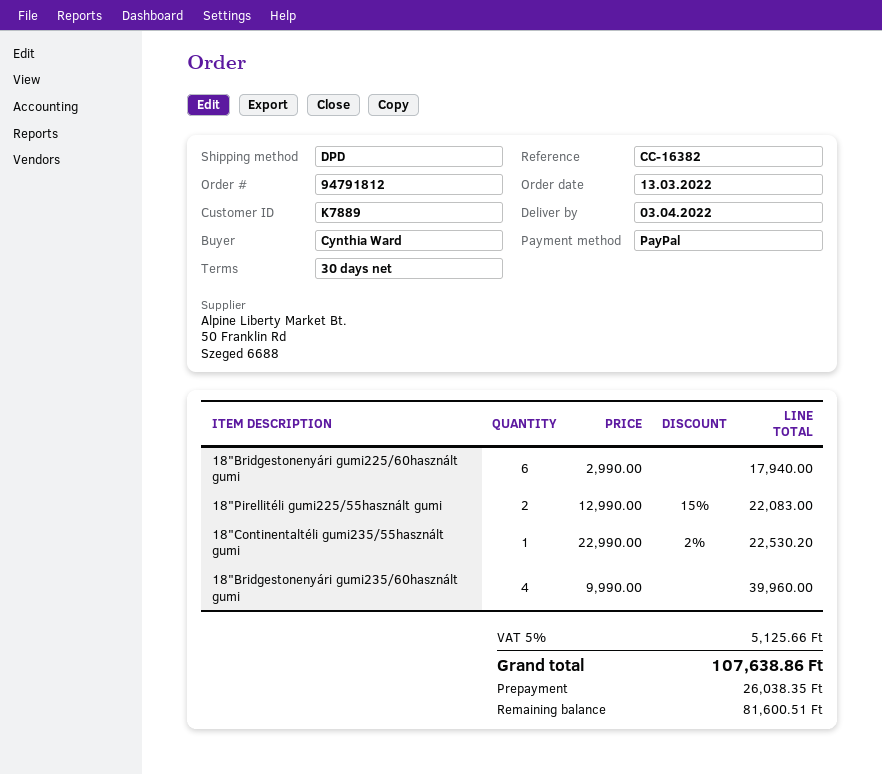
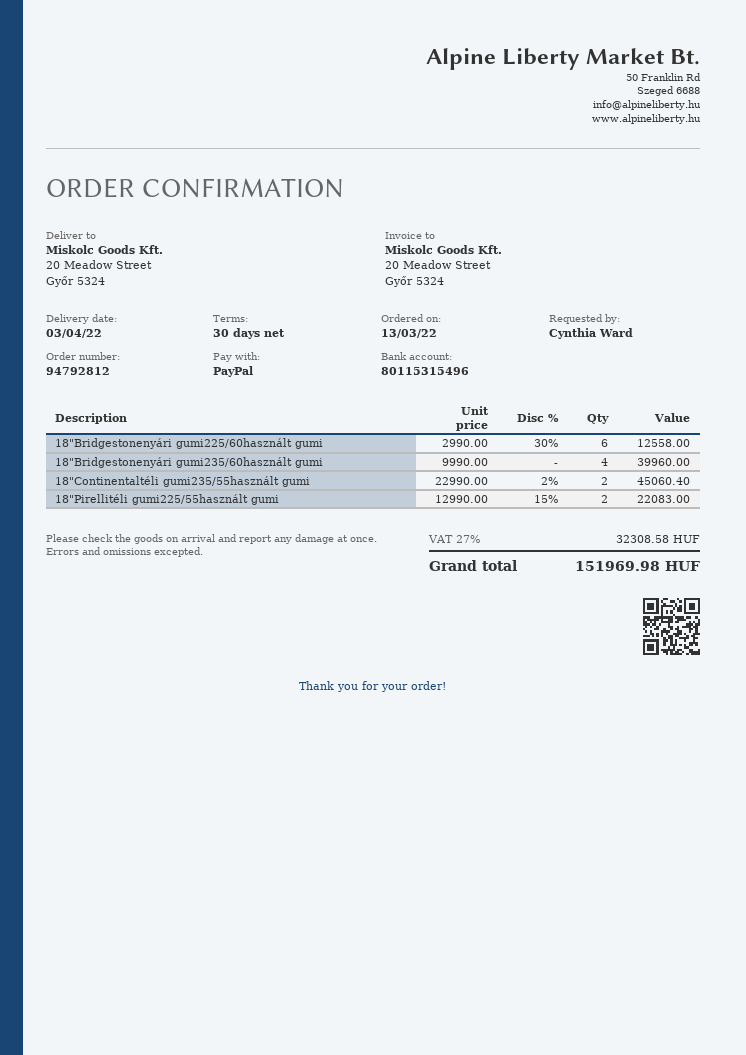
order number: 94791812 -> 94792812
18"Bridgestonenyári gumi225/60használt gumi: 6 x 2990.00 = 17940.00 -> 6 x 2990.00 - 30% = 12558.00
18"Continentaltéli gumi235/55használt gumi: 1 x 22990.00 - 2% = 22530.20 -> 2 x 22990.00 - 2% = 45060.40
tax: 5% = 5125.66 -> 27% = 32308.58
total: 107638.86 -> 151969.98

